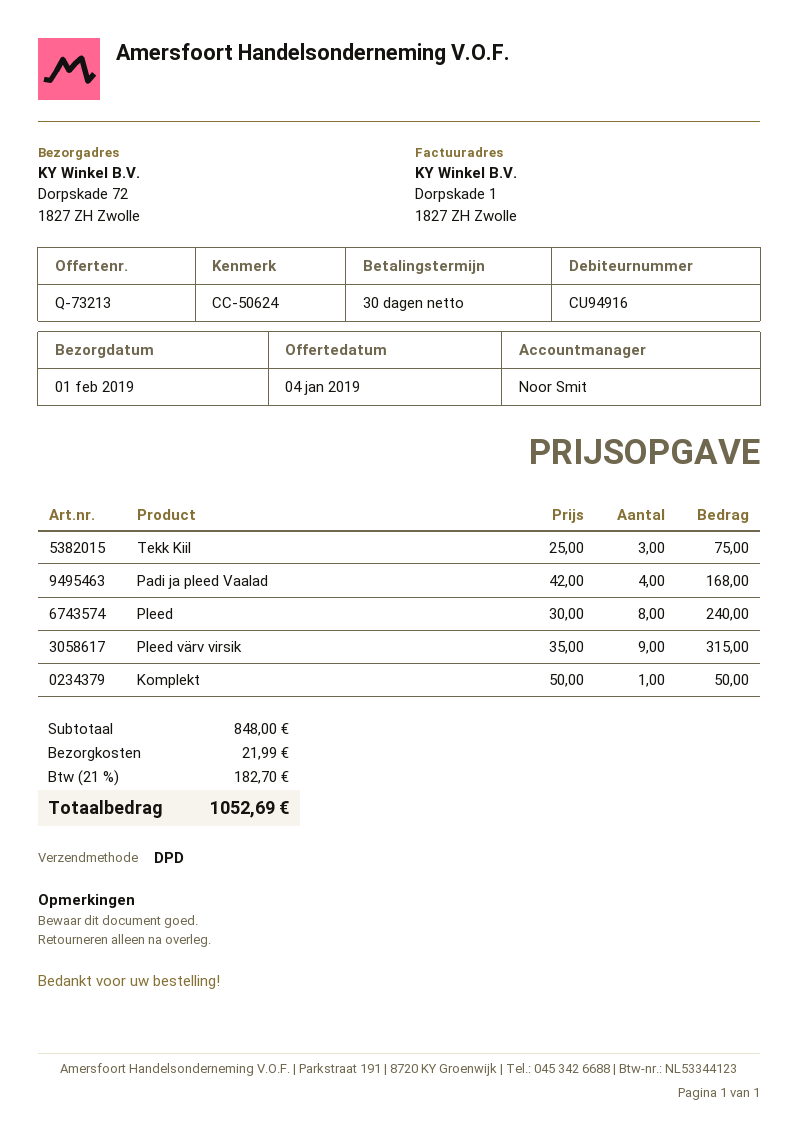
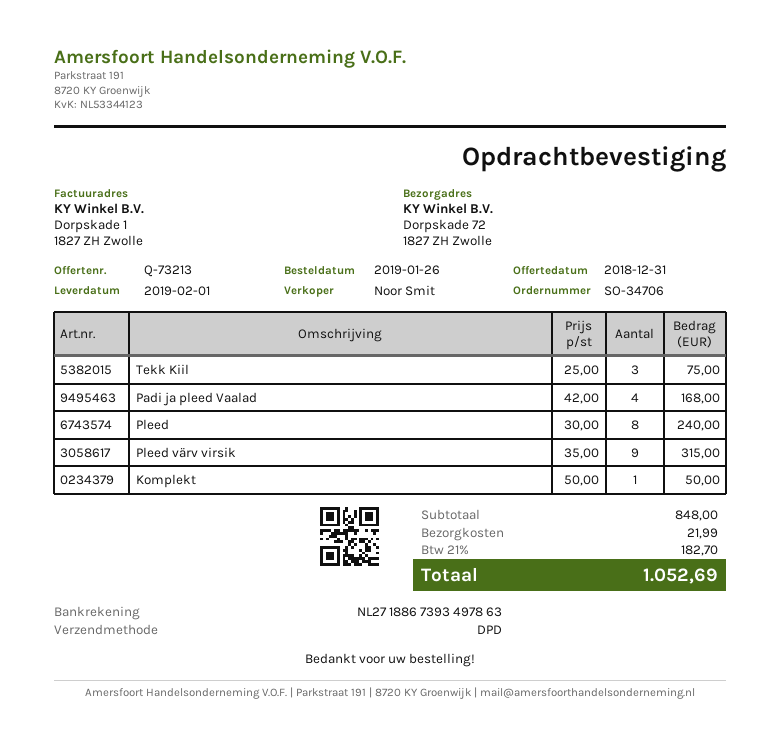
quote date: 2019-01-04 -> 2018-12-31

